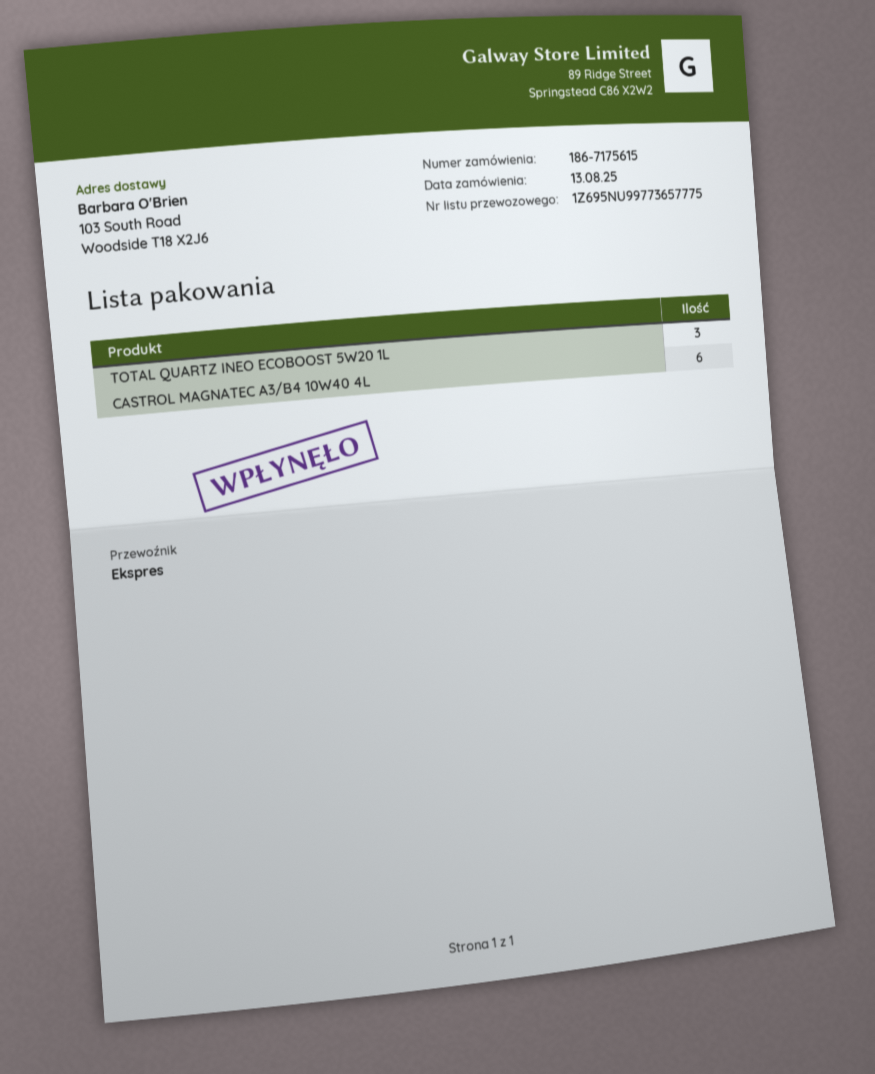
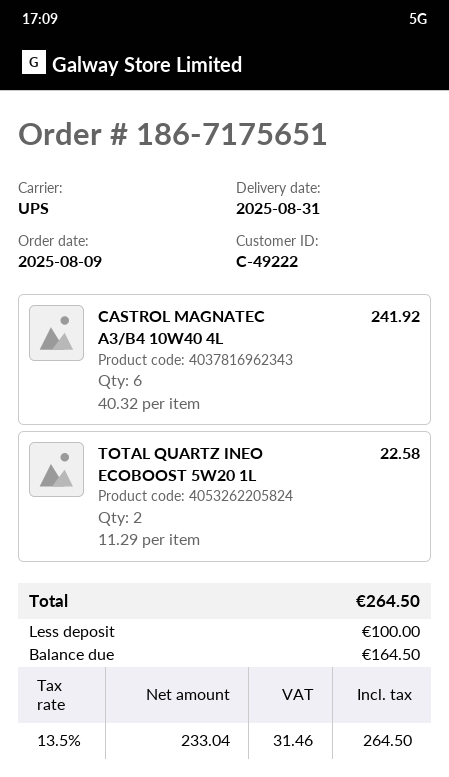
order number: 186-7175615 -> 186-7175651
order date: 2025-08-13 -> 2025-08-09
shipping method: express -> UPS
TOTAL QUARTZ INEO ECOBOOST 5W20 1L: 3 -> 2

